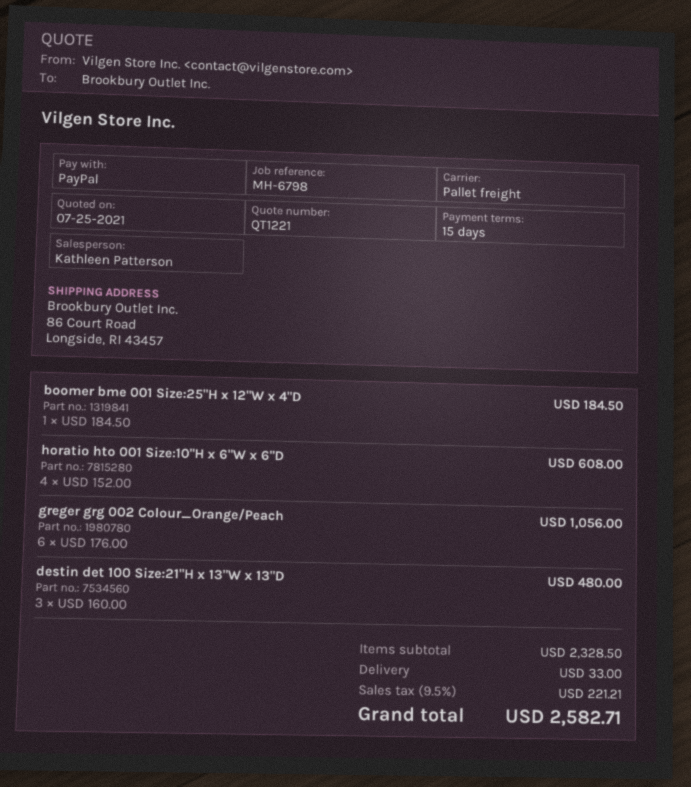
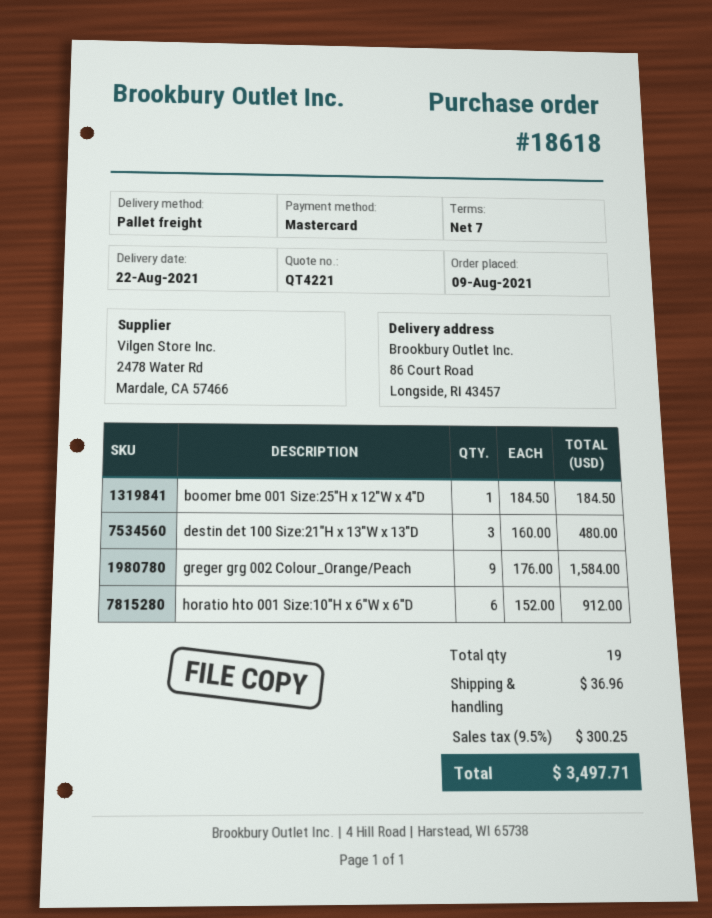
quote number: QT1221 -> QT4221
payment terms: 15 days -> 7 days
payment method: PayPal -> Mastercard
horatio hto 001 Size:10"H x 6"W x 6"D: 4 x 152.00 = 608.00 -> 6 x 152.00 = 912.00
greger grg 002 Colour_Orange/Peach: 6 x 176.00 = 1056.00 -> 9 x 176.00 = 1584.00
shipping: 33.00 -> 36.96
tax: 9.5% = 221.21 -> 9.5% = 300.25
total: 2582.71 -> 3497.71

